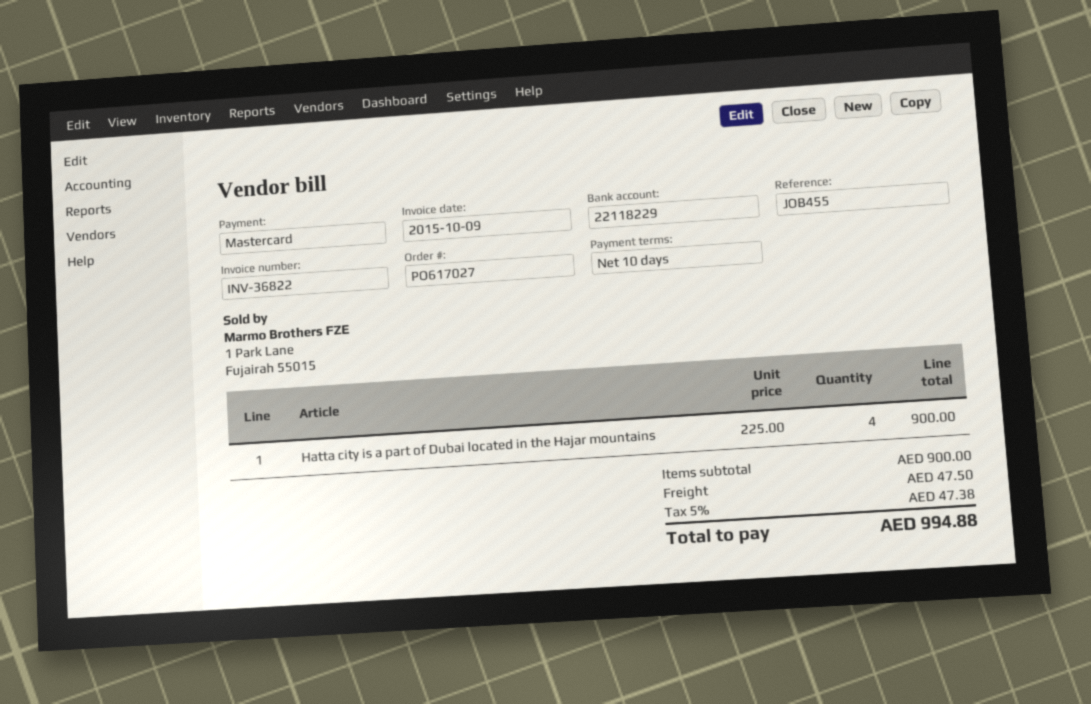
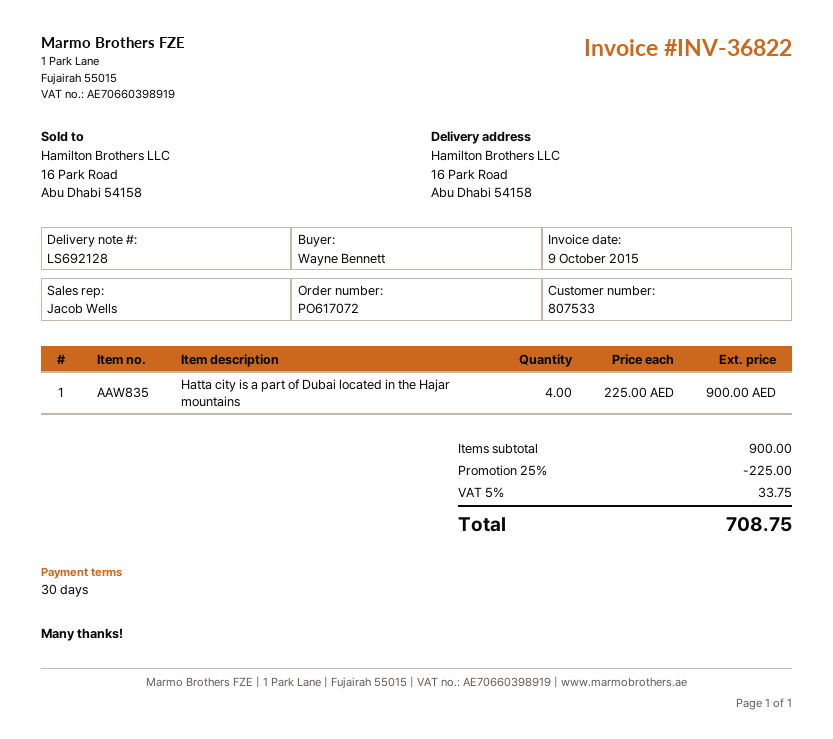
order number: PO617027 -> PO617072
payment terms: 10 days -> 30 days
discount: none -> 25% = 225.00
shipping: 47.50 -> none
tax: 5% = 47.38 -> 5% = 33.75
total: 994.88 -> 708.75

